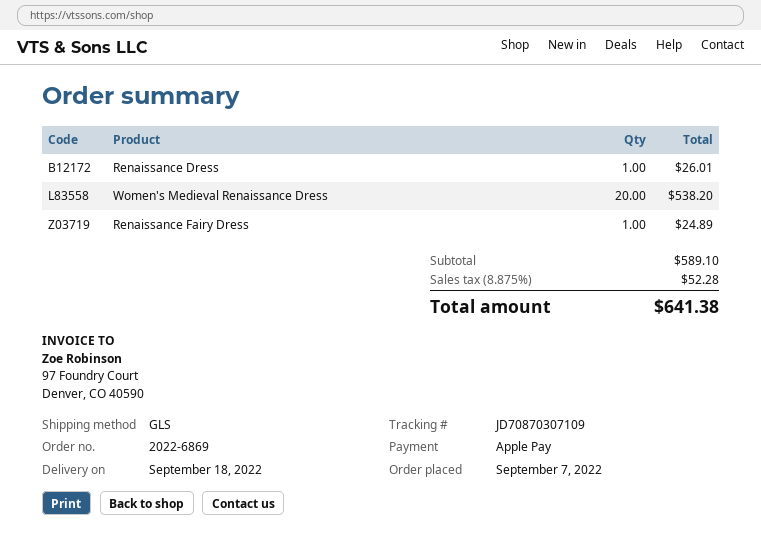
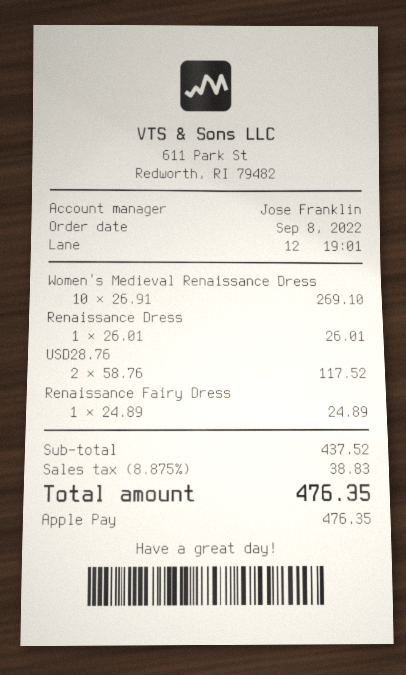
order date: 2022-09-07 -> 2022-09-08
Women's Medieval Renaissance Dress: 20 for 538.20 -> 10 for 269.10
USD28.76: none -> 2 for 117.52
subtotal: 589.10 -> 437.52
tax: 8.875% = 52.28 -> 8.875% = 38.83
total: 641.38 -> 476.35

